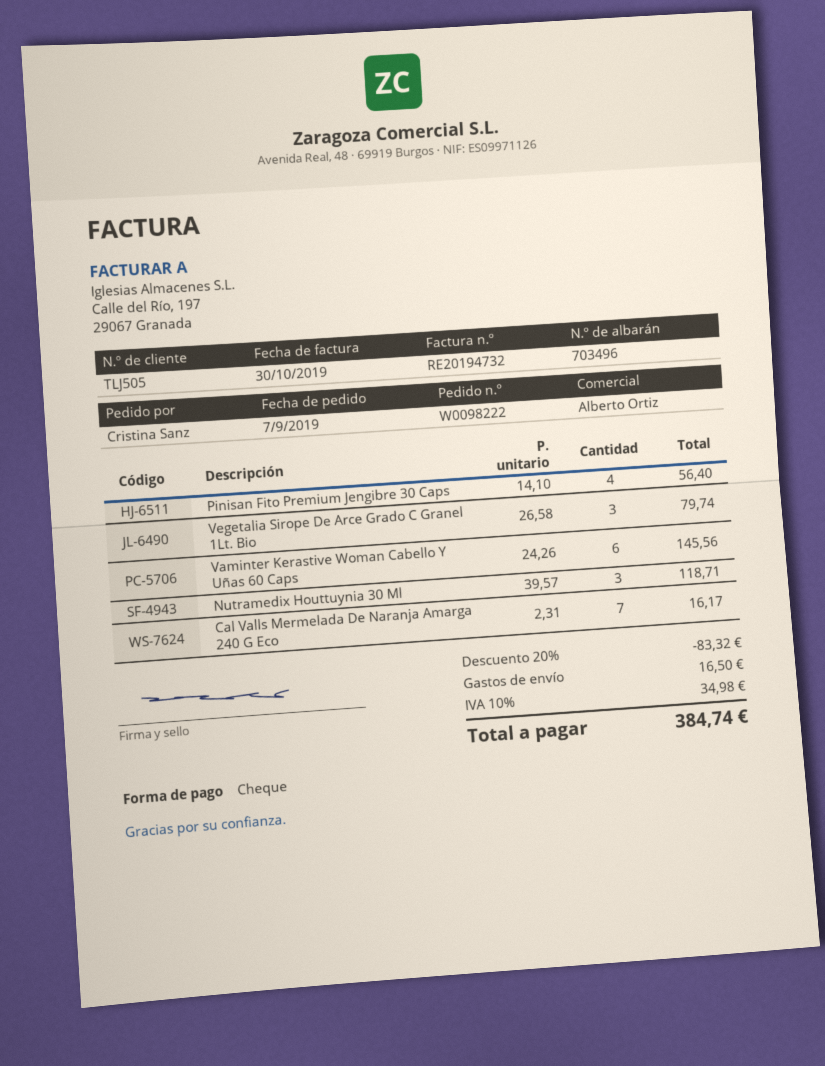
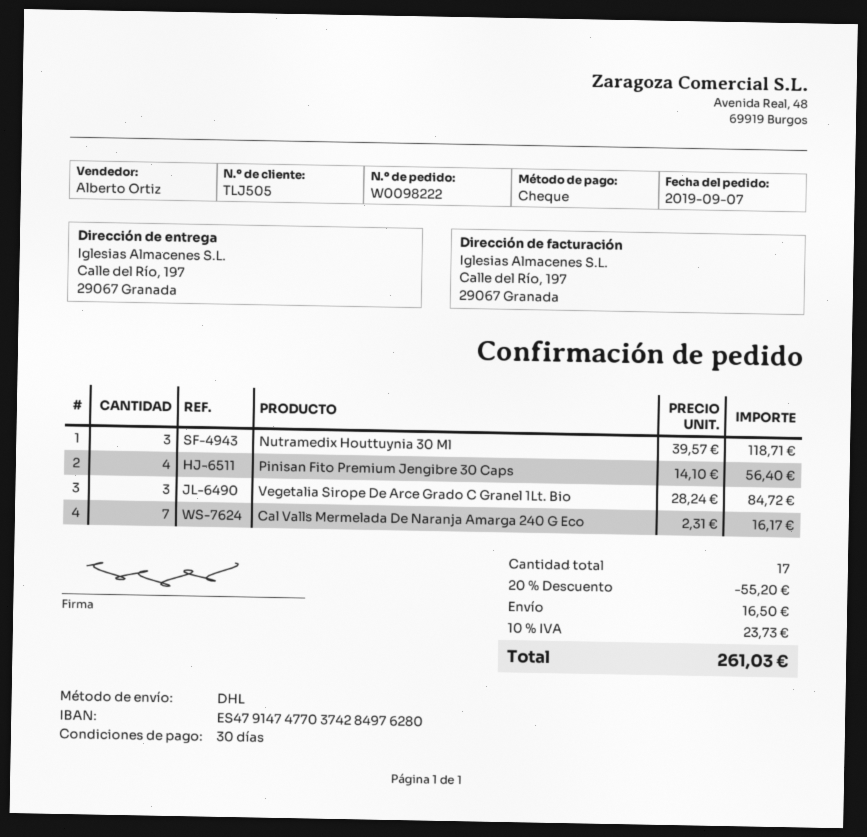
Vegetalia Sirope De Arce Grado C Granel 1Lt. Bio: 3 x 26.58 = 79.74 -> 3 x 28.24 = 84.72
Vaminter Kerastive Woman Cabello Y Uñas 60 Caps: 6 x 24.26 = 145.56 -> none
discount: 20% = 83.32 -> 20% = 55.20
tax: 10% = 34.98 -> 10% = 23.73
total: 384.74 -> 261.03

